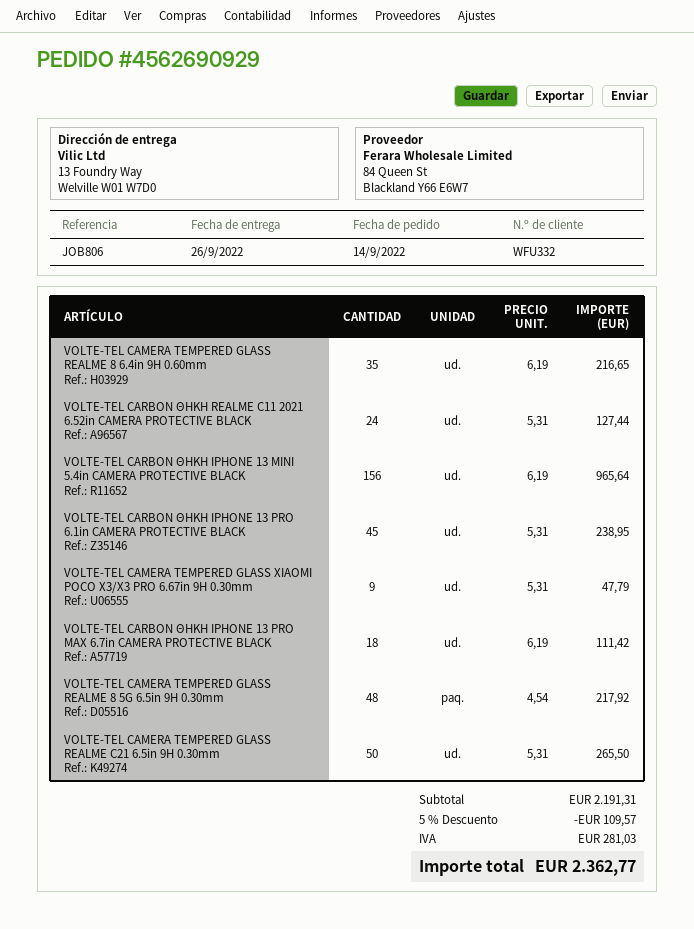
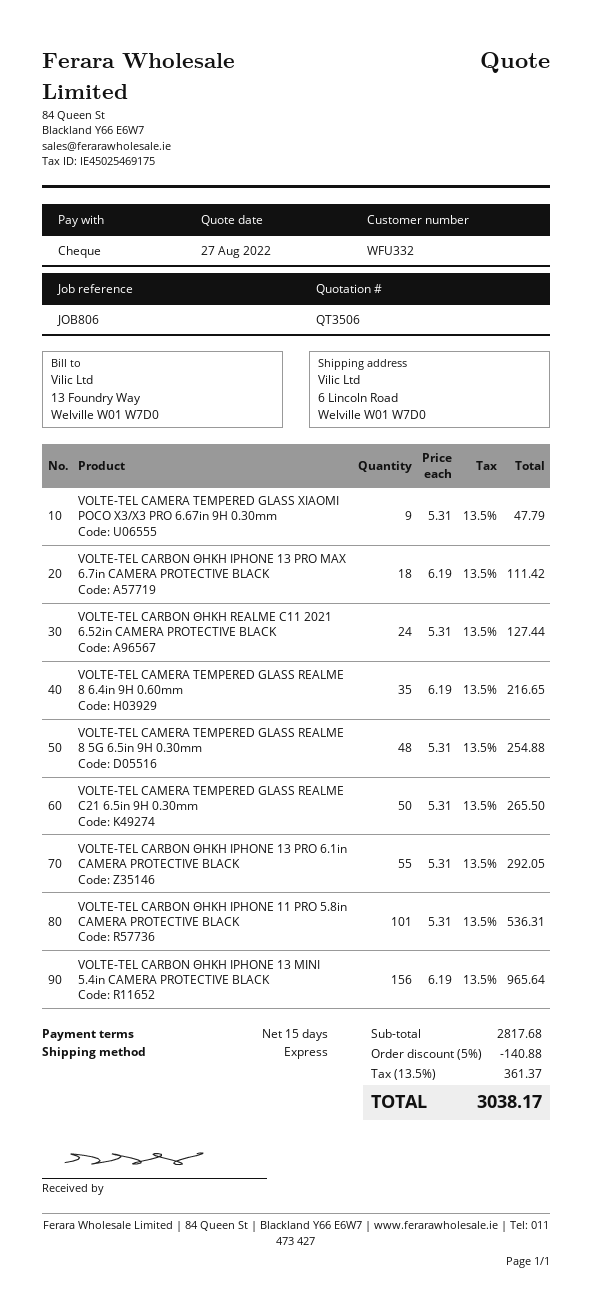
ship to: 13 Foundry Way, Welville W01 W7D0 -> 6 Lincoln Road, Welville W01 W7D0
VOLTE-TEL CARBON ΘΗΚΗ IPHONE 13 PRO 6.1in CAMERA PROTECTIVE BLACK: 45 x 5.31 = 238.95 -> 55 x 5.31 = 292.05
VOLTE-TEL CAMERA TEMPERED GLASS REALME 8 5G 6.5in 9H 0.30mm: 48 x 4.54 = 217.92 -> 48 x 5.31 = 254.88
VOLTE-TEL CARBON ΘΗΚΗ IPHONE 11 PRO 5.8in CAMERA PROTECTIVE BLACK: none -> 101 x 5.31 = 536.31
subtotal: 2191.31 -> 2817.68
discount: 5% = 109.57 -> 5% = 140.88
tax: 281.03 -> 361.37
total: 2362.77 -> 3038.17

